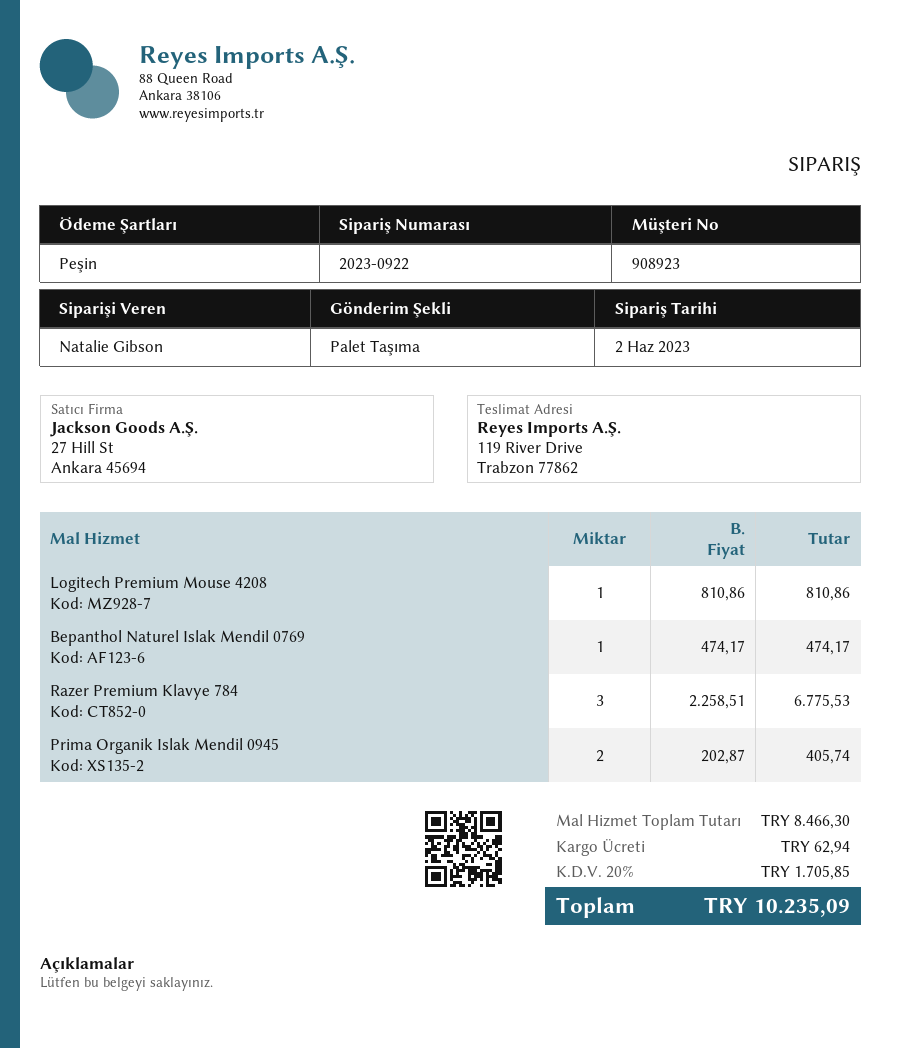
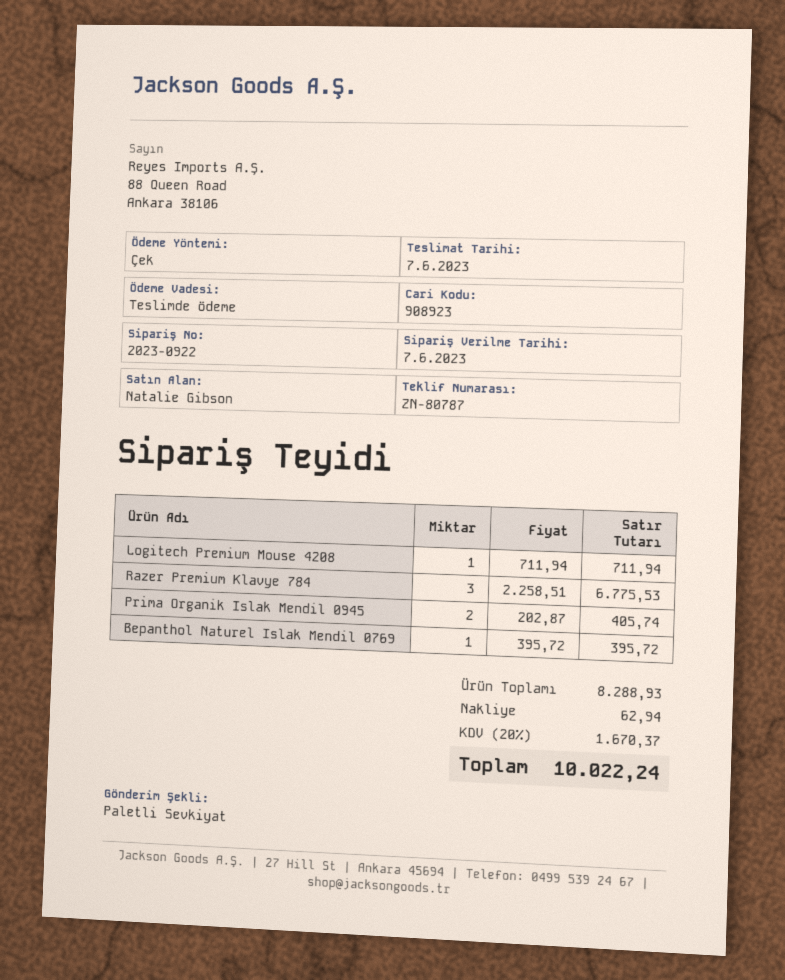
order date: 2023-06-02 -> 2023-06-07
Logitech Premium Mouse 4208: 1 x 810.86 = 810.86 -> 1 x 711.94 = 711.94
Bepanthol Naturel Islak Mendil 0769: 1 x 474.17 = 474.17 -> 1 x 395.72 = 395.72
subtotal: 8466.30 -> 8288.93
tax: 20% = 1705.85 -> 20% = 1670.37
total: 10235.09 -> 10022.24

